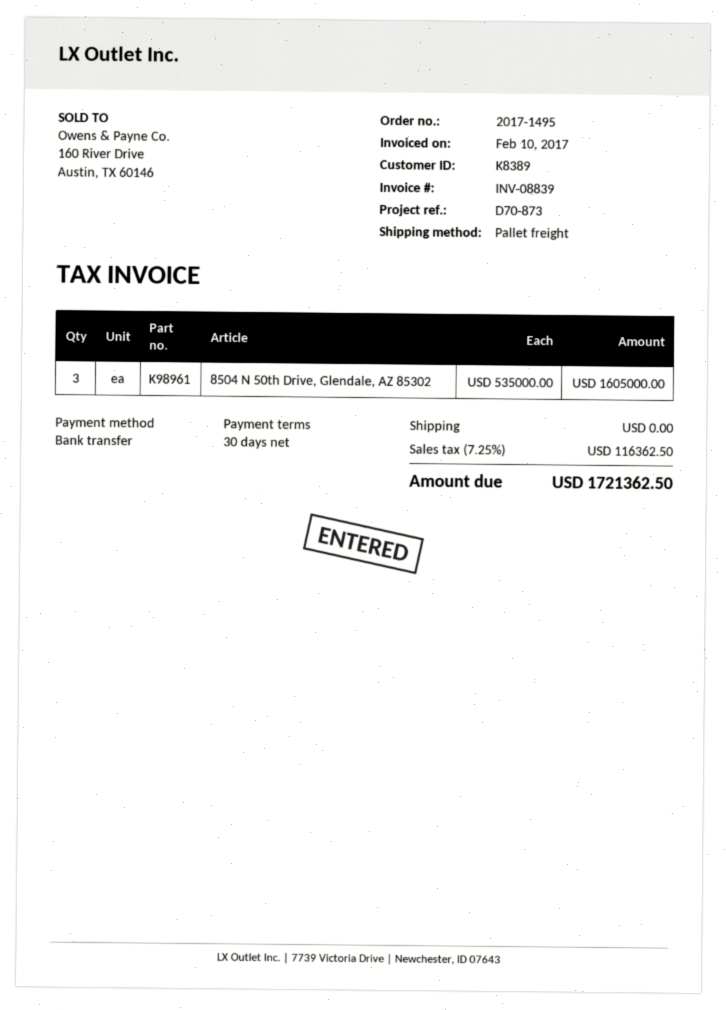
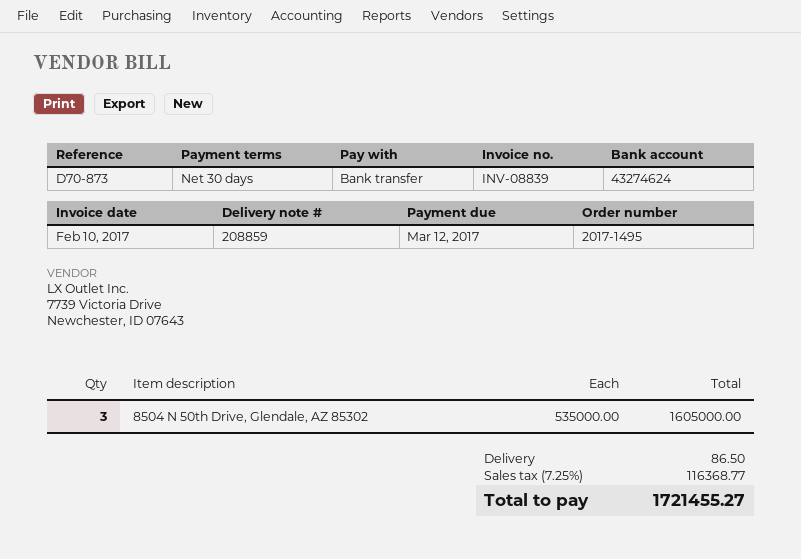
shipping: 0.00 -> 86.50
tax: 7.25% = 116362.50 -> 7.25% = 116368.77
total: 1721362.50 -> 1721455.27

